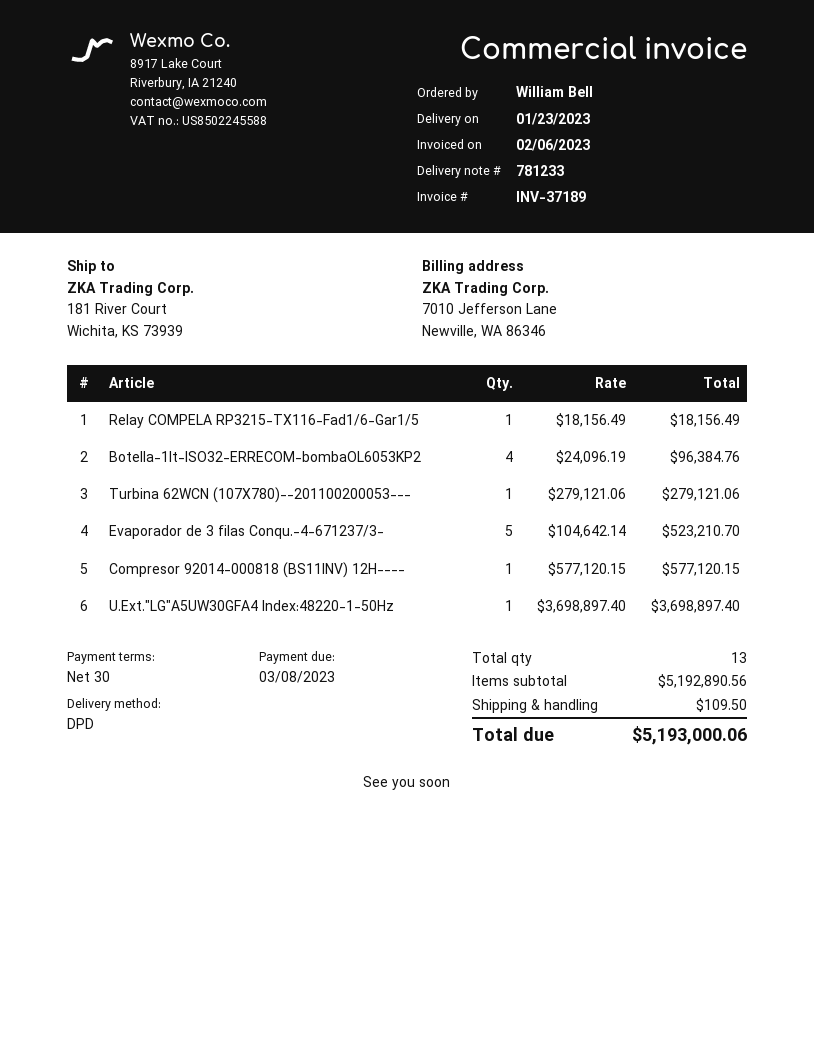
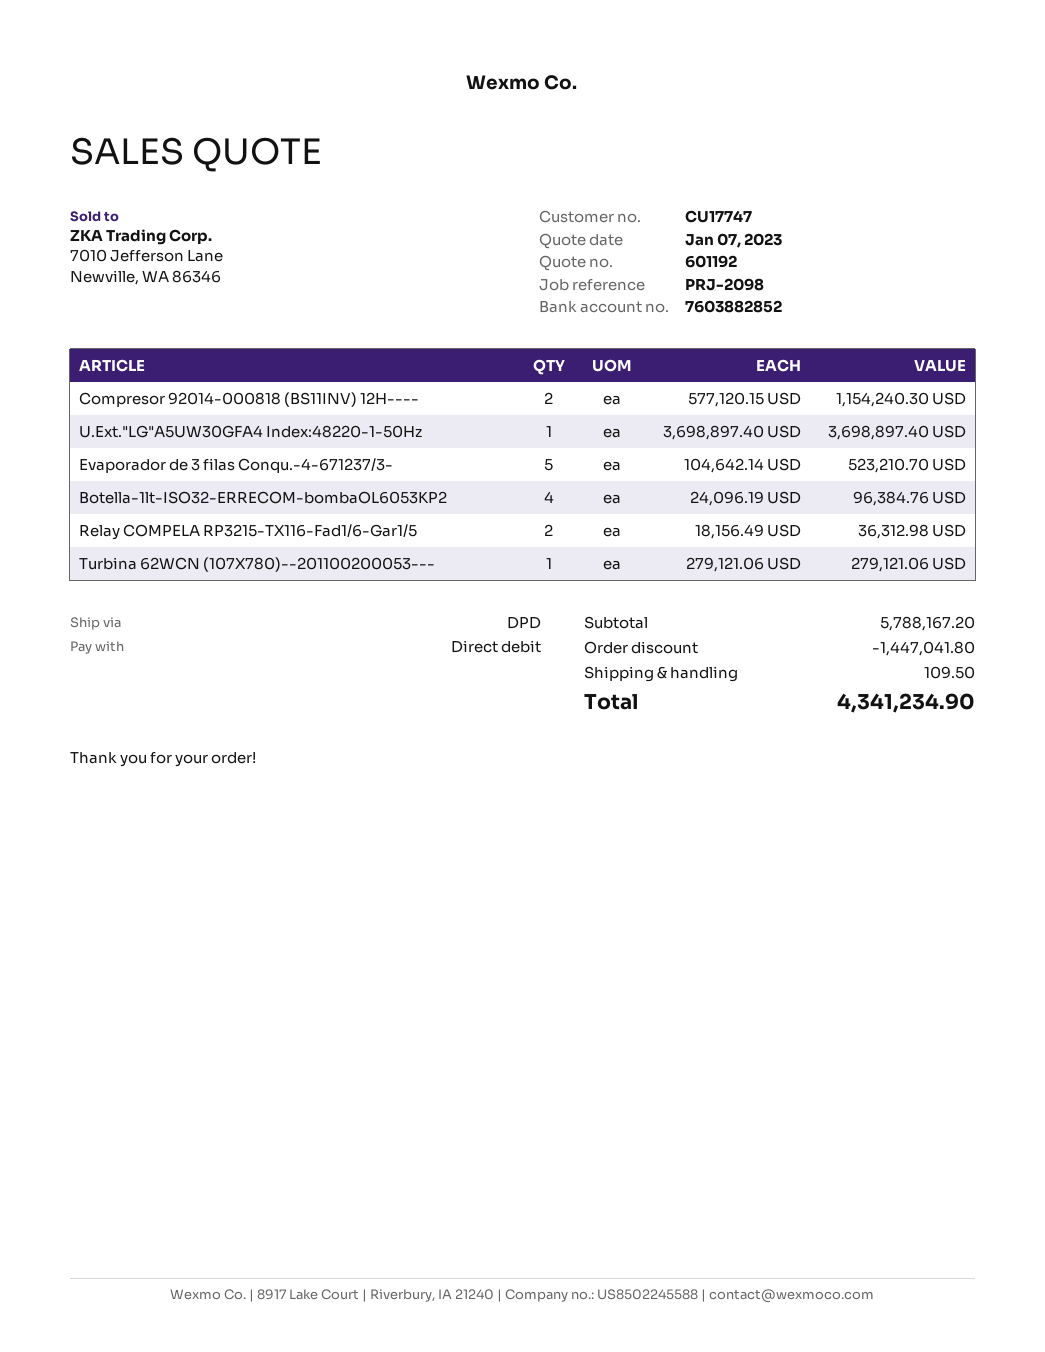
Relay COMPELA RP3215-TX116-Fad1/6-Gar1/5: 1 x 18156.49 = 18156.49 -> 2 x 18156.49 = 36312.98
Compresor 92014-000818 (BS11INV) 12H----: 1 x 577120.15 = 577120.15 -> 2 x 577120.15 = 1154240.30
subtotal: 5192890.56 -> 5788167.20
discount: none -> 1447041.80
total: 5193000.06 -> 4341234.90

